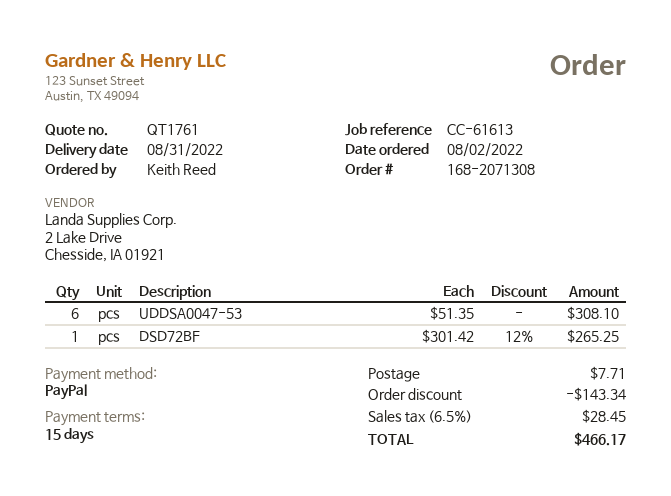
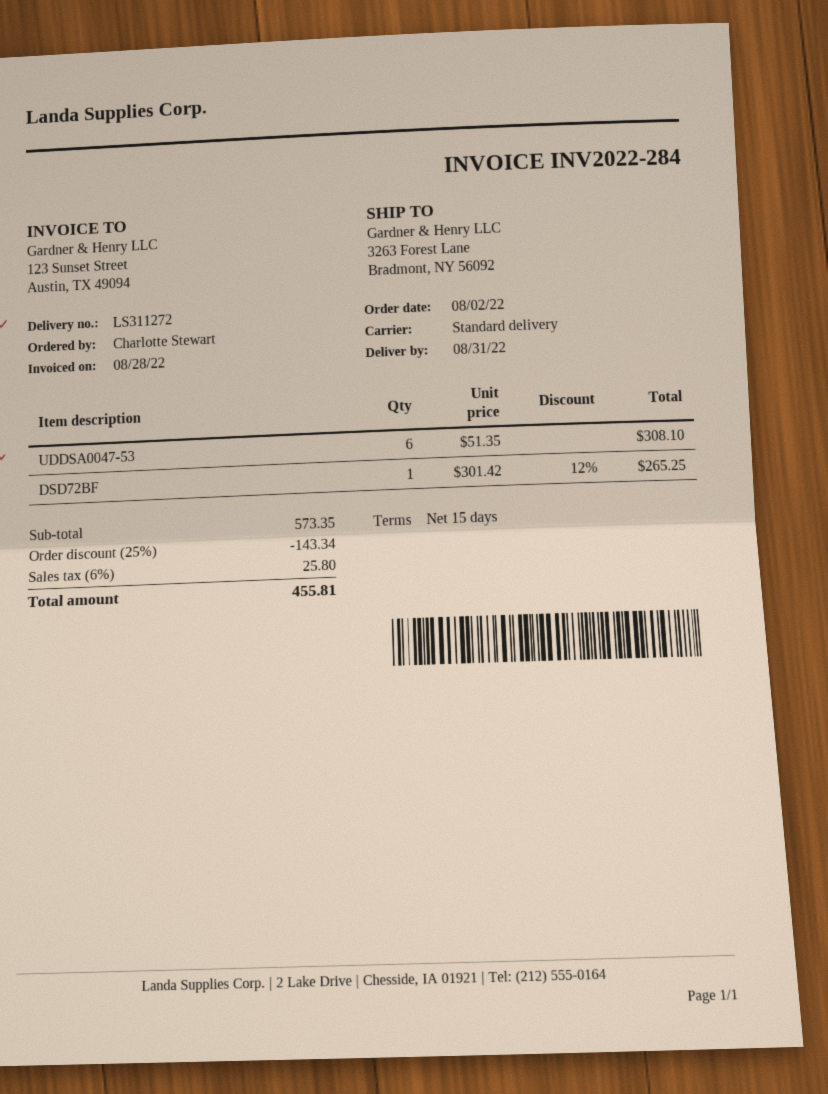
ordered by: Keith Reed -> Charlotte Stewart
shipping: 7.71 -> none
tax: 6.5% = 28.45 -> 6% = 25.80
total: 466.17 -> 455.81

